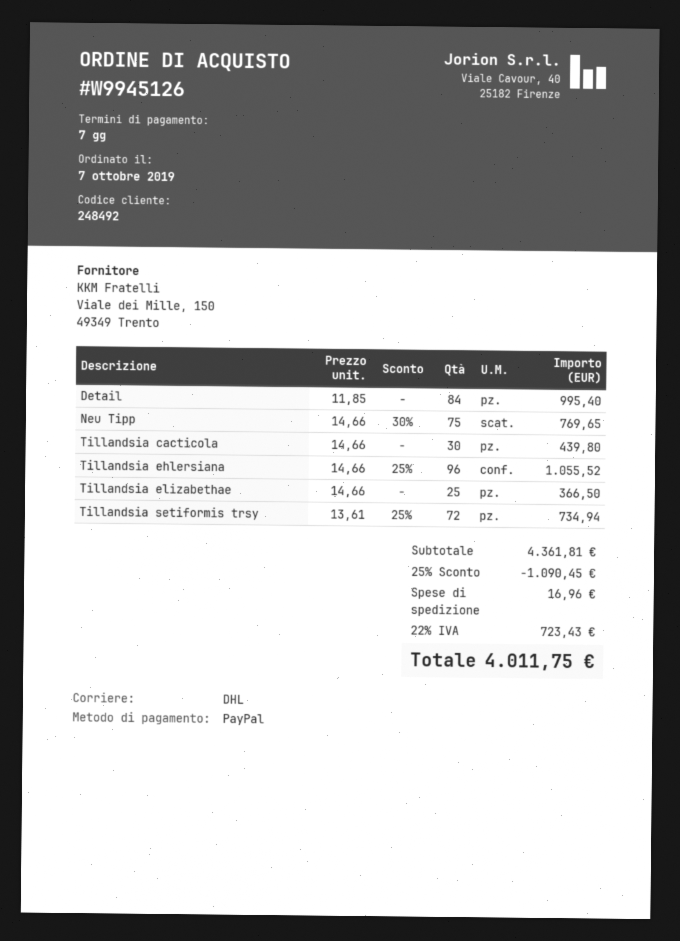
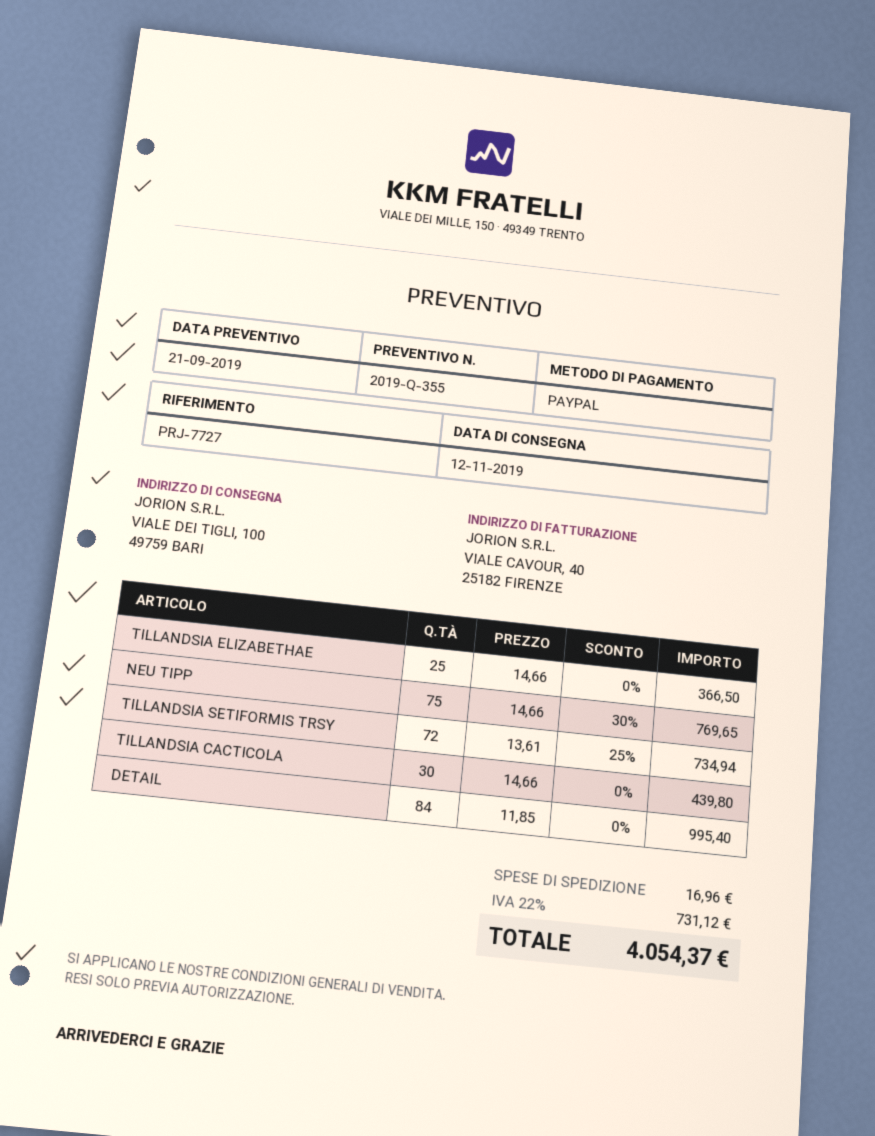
Tillandsia ehlersiana: 96 x 14.66 - 25% = 1055.52 -> none
discount: 25% = 1090.45 -> none
tax: 22% = 723.43 -> 22% = 731.12
total: 4011.75 -> 4054.37

